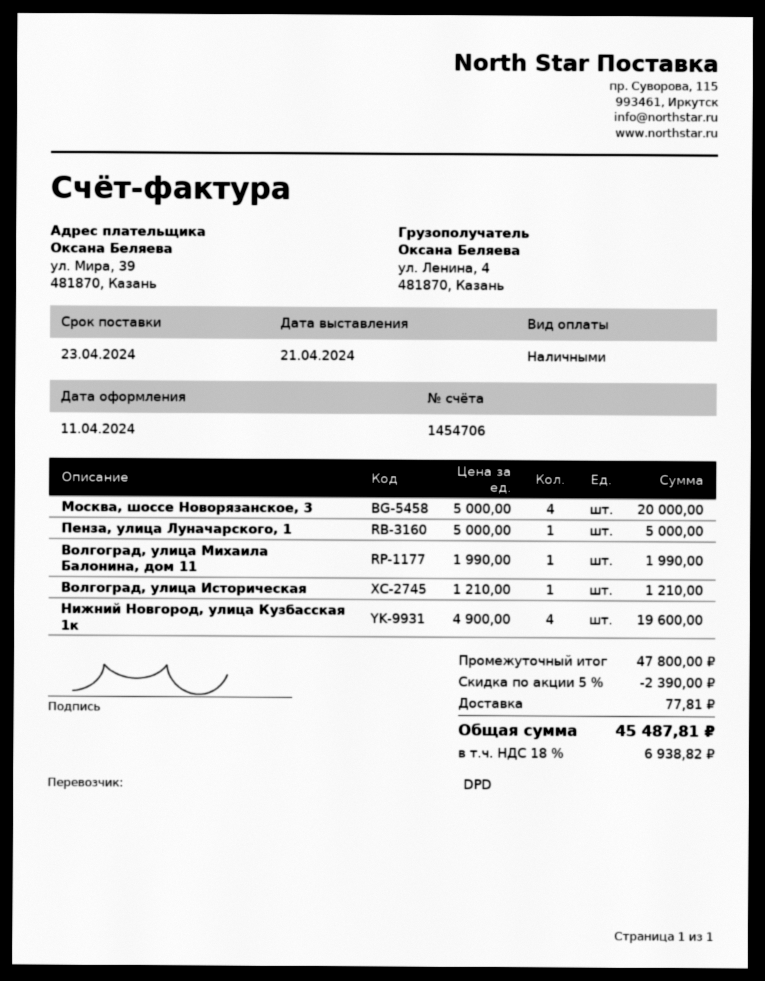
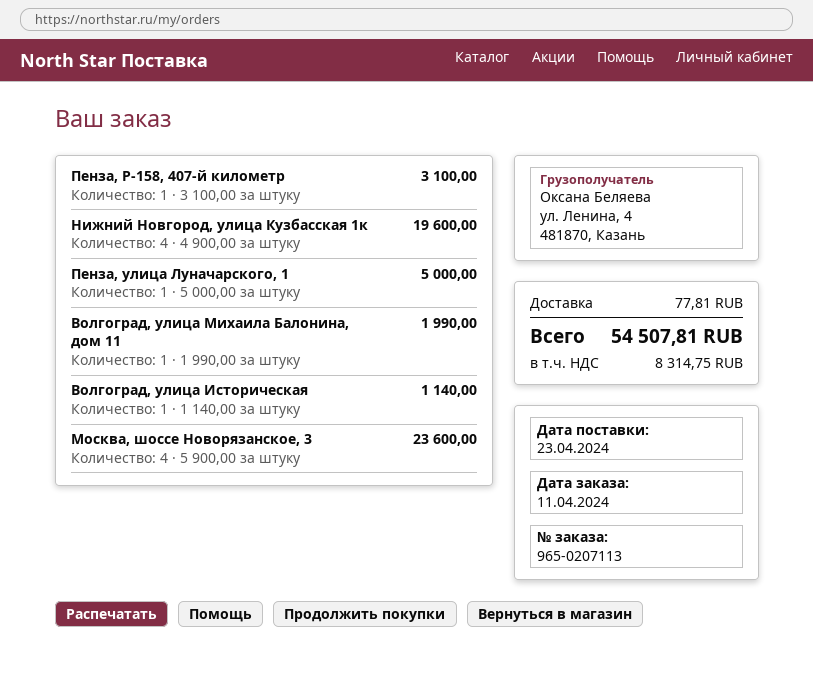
Москва, шоссе Новорязанское, 3: 4 x 5000.00 = 20000.00 -> 4 x 5900.00 = 23600.00
Волгоград, улица Историческая: 1 x 1210.00 = 1210.00 -> 1 x 1140.00 = 1140.00
Пенза, Р-158, 407-й километр: none -> 1 x 3100.00 = 3100.00
discount: 5% = 2390.00 -> none
tax: 6938.82 -> 8314.75
total: 45487.81 -> 54507.81

